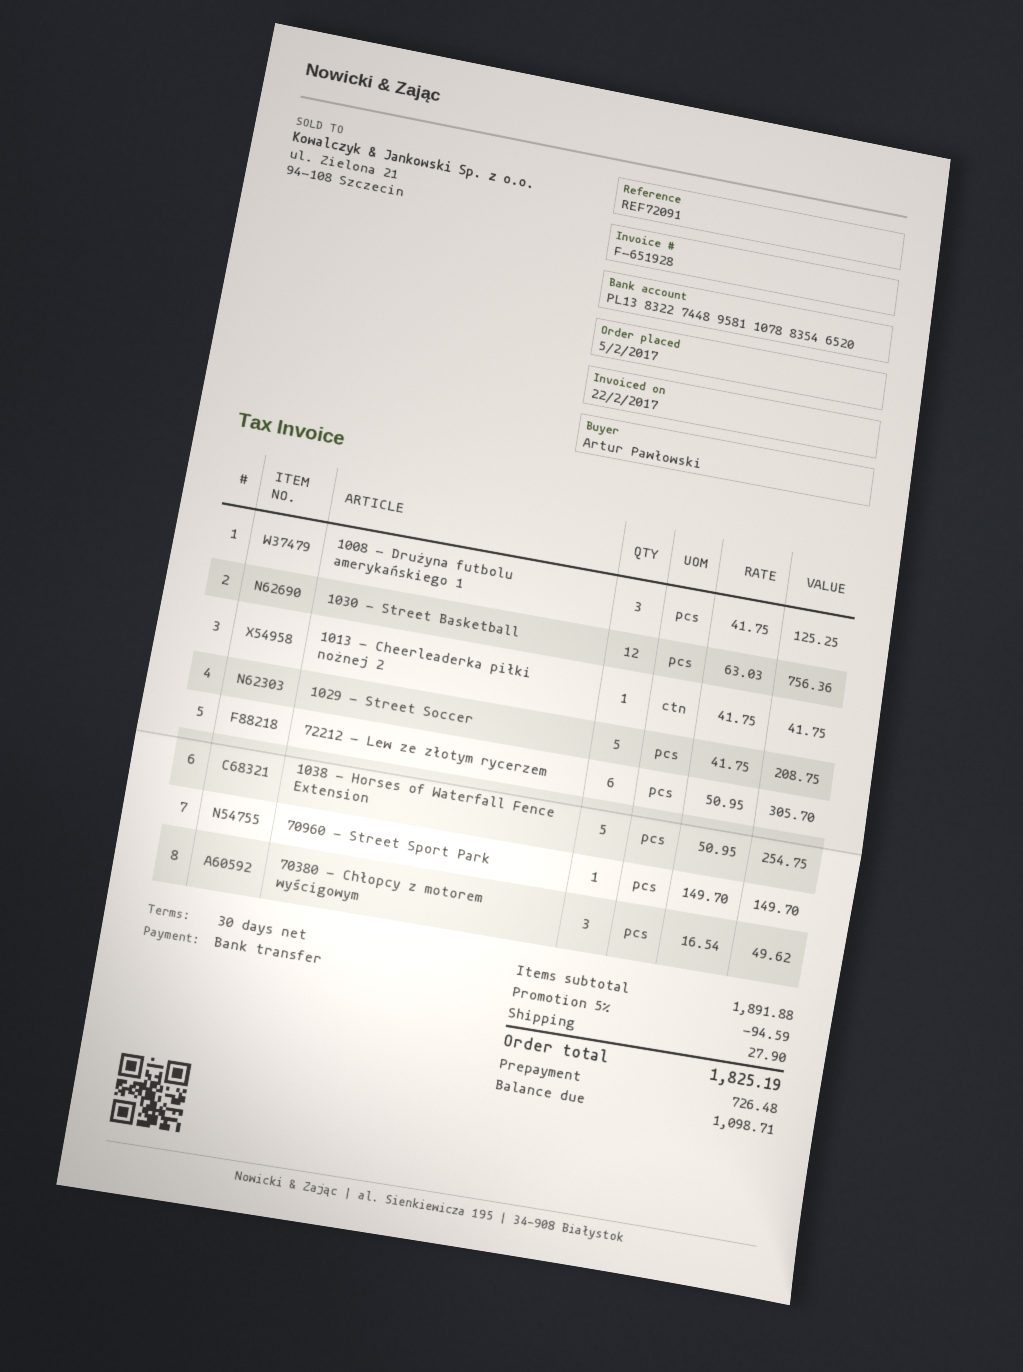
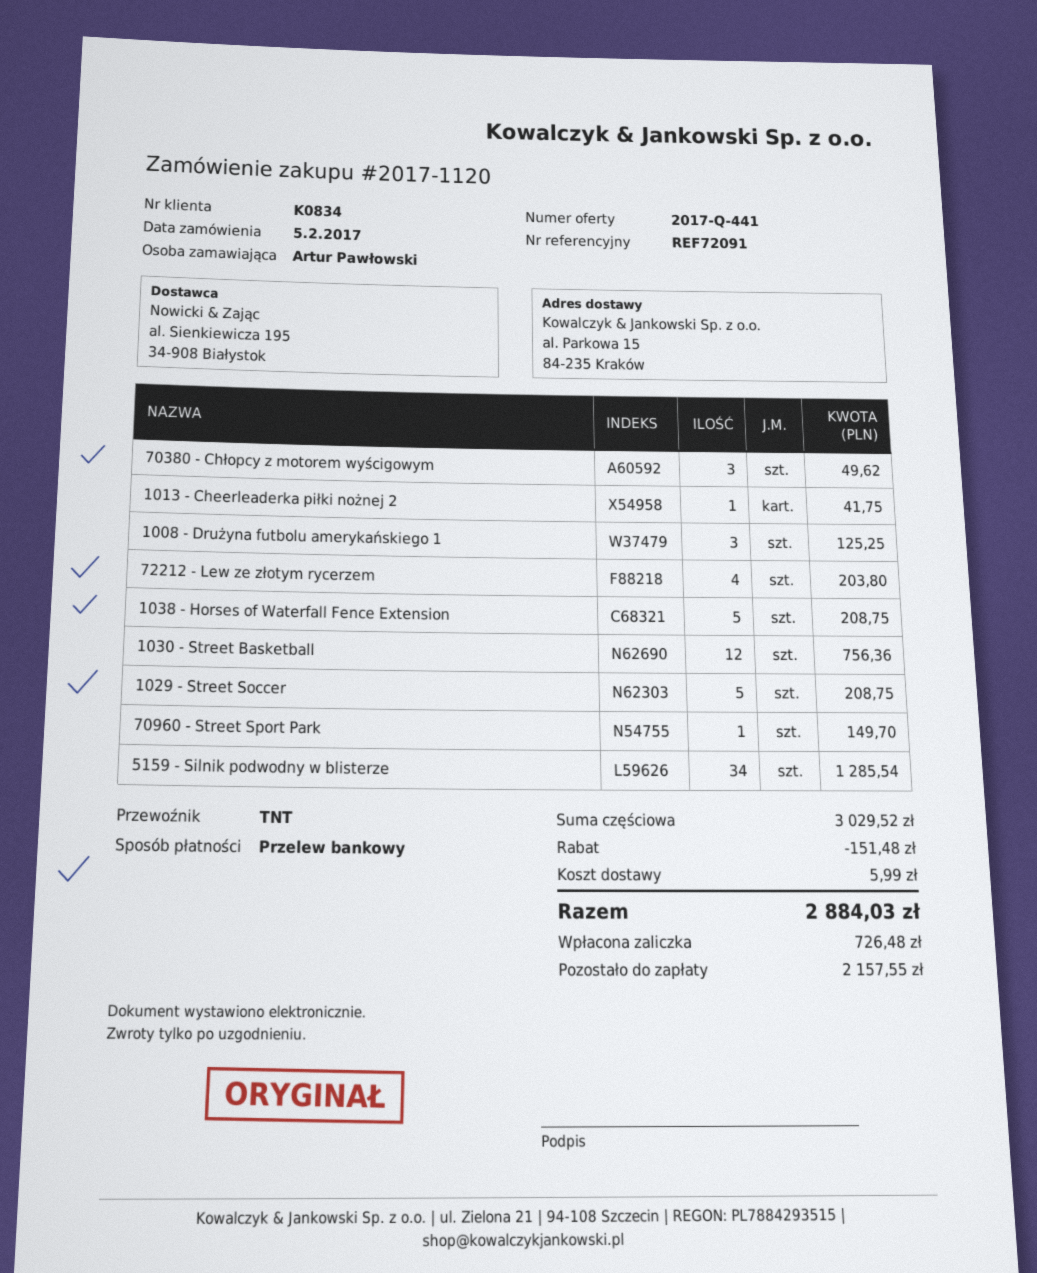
72212 - Lew ze złotym rycerzem: 6 for 305.70 -> 4 for 203.80
1038 - Horses of Waterfall Fence Extension: 5 for 254.75 -> 5 for 208.75
5159 - Silnik podwodny w blisterze: none -> 34 for 1285.54
subtotal: 1891.88 -> 3029.52
discount: 94.59 -> 151.48
shipping: 27.90 -> 5.99
total: 1825.19 -> 2884.03
balance: 1098.71 -> 2157.55

